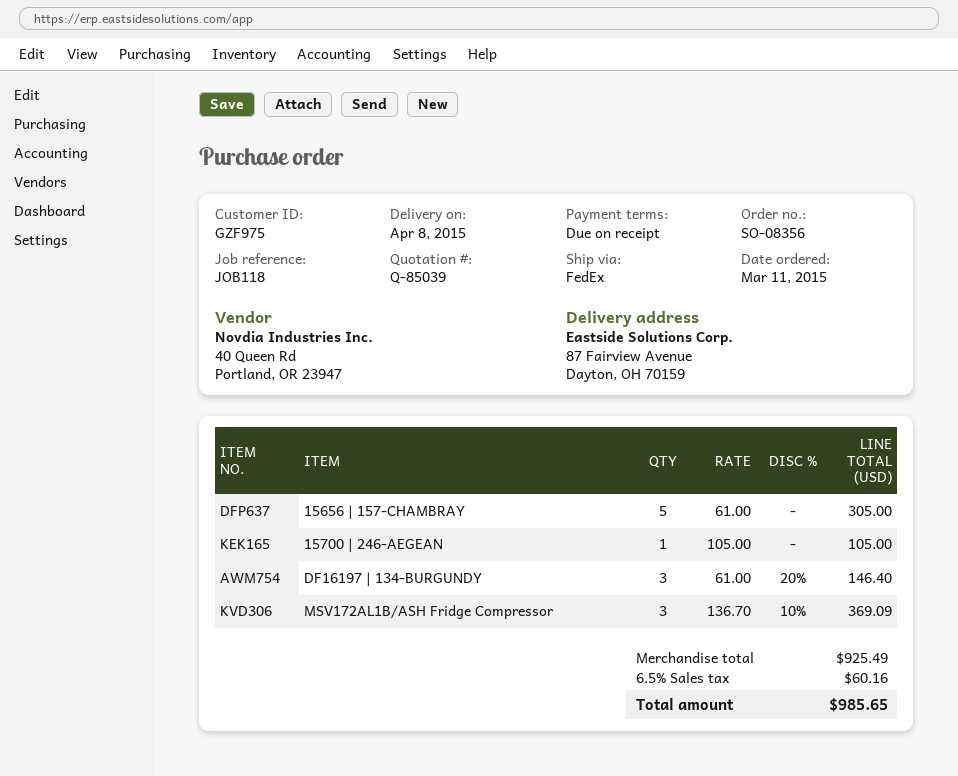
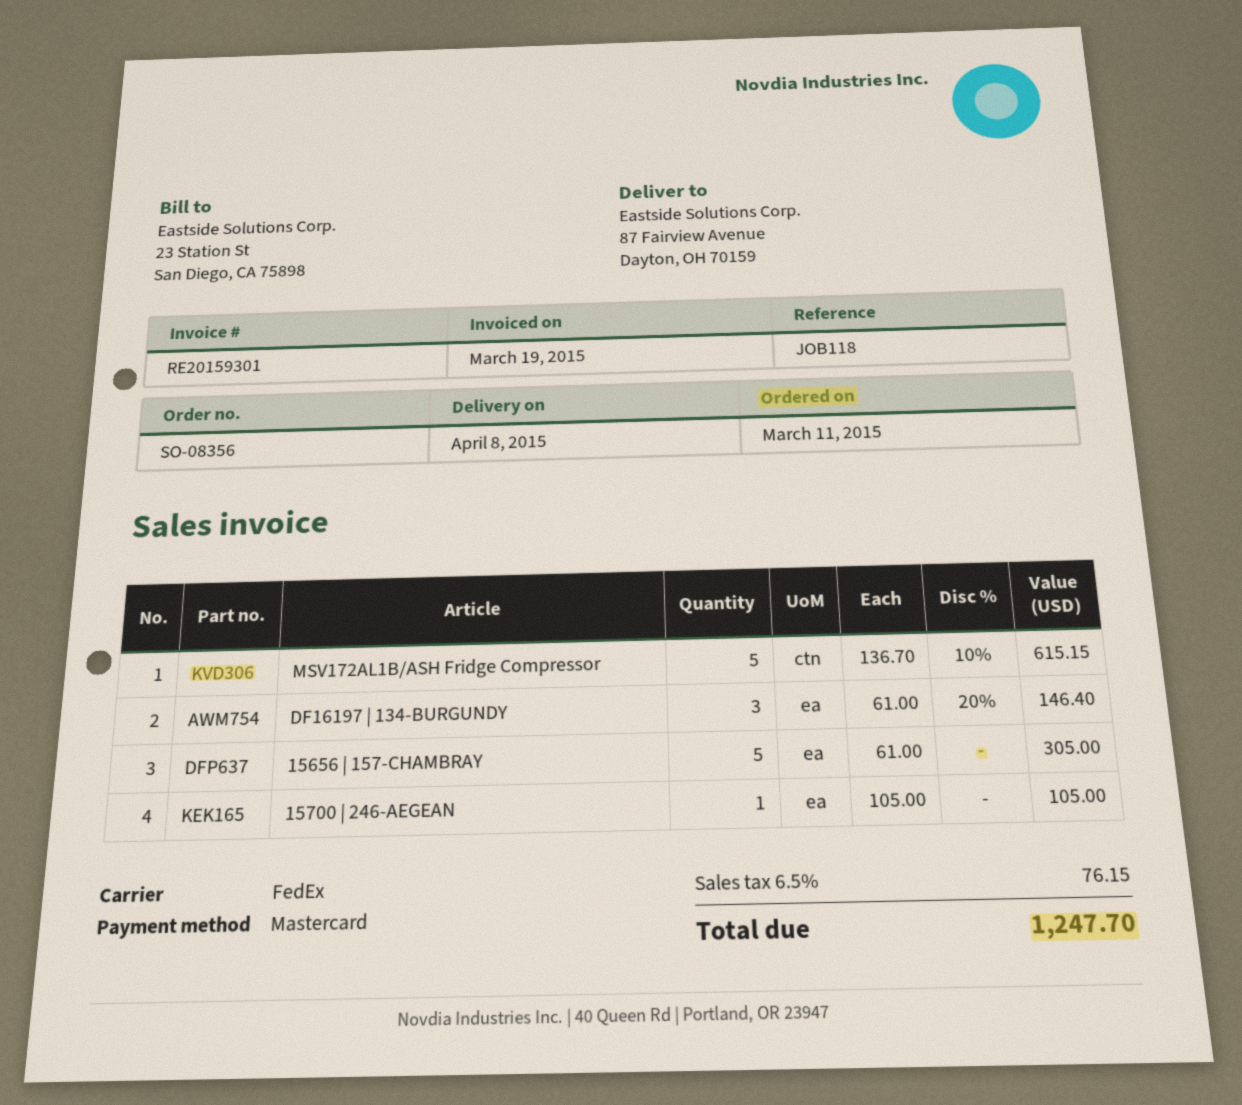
MSV172AL1B/ASH Fridge Compressor: 3 x 136.70 - 10% = 369.09 -> 5 x 136.70 - 10% = 615.15
tax: 6.5% = 60.16 -> 6.5% = 76.15
total: 985.65 -> 1247.70

